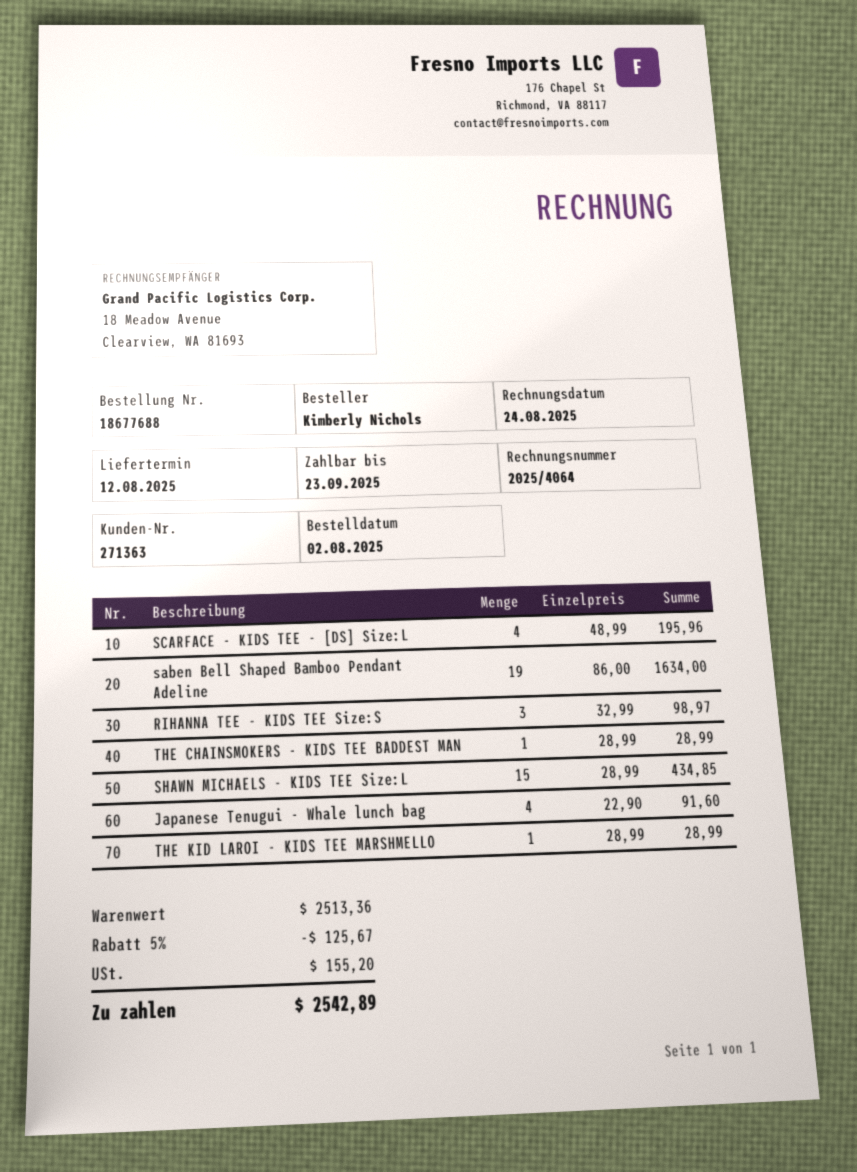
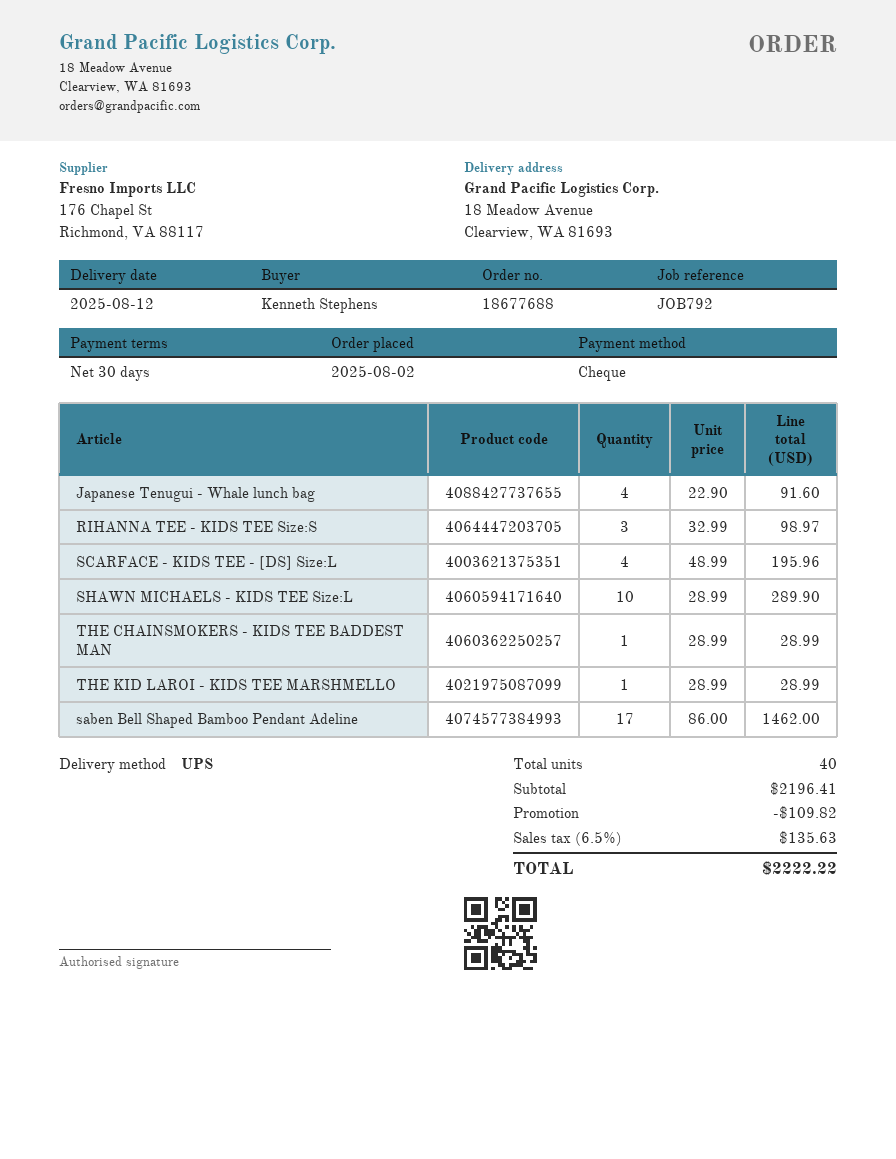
ordered by: Kimberly Nichols -> Kenneth Stephens
saben Bell Shaped Bamboo Pendant Adeline: 19 x 86.00 = 1634.00 -> 17 x 86.00 = 1462.00
SHAWN MICHAELS - KIDS TEE Size:L: 15 x 28.99 = 434.85 -> 10 x 28.99 = 289.90
subtotal: 2513.36 -> 2196.41
discount: 125.67 -> 109.82
tax: 155.20 -> 135.63
total: 2542.89 -> 2222.22

